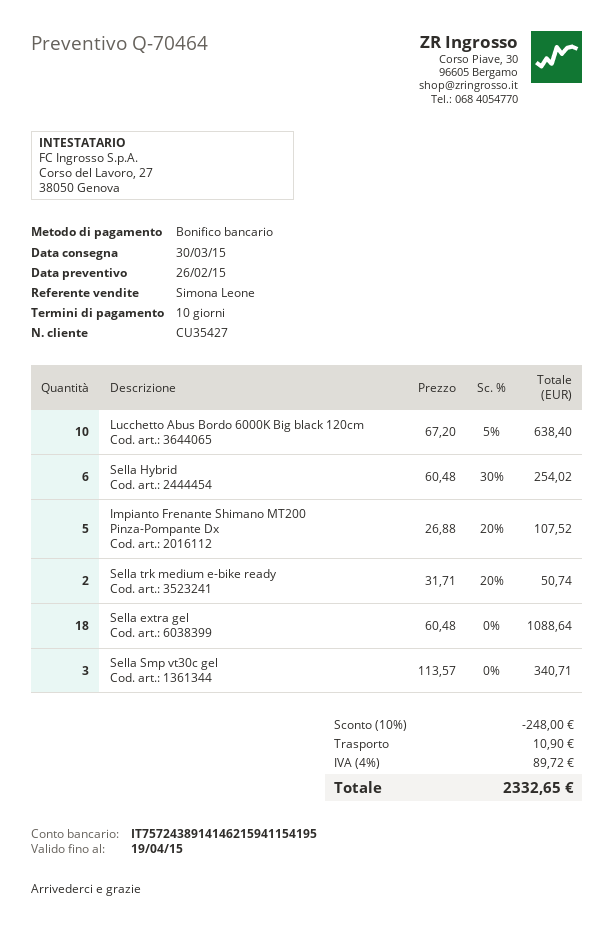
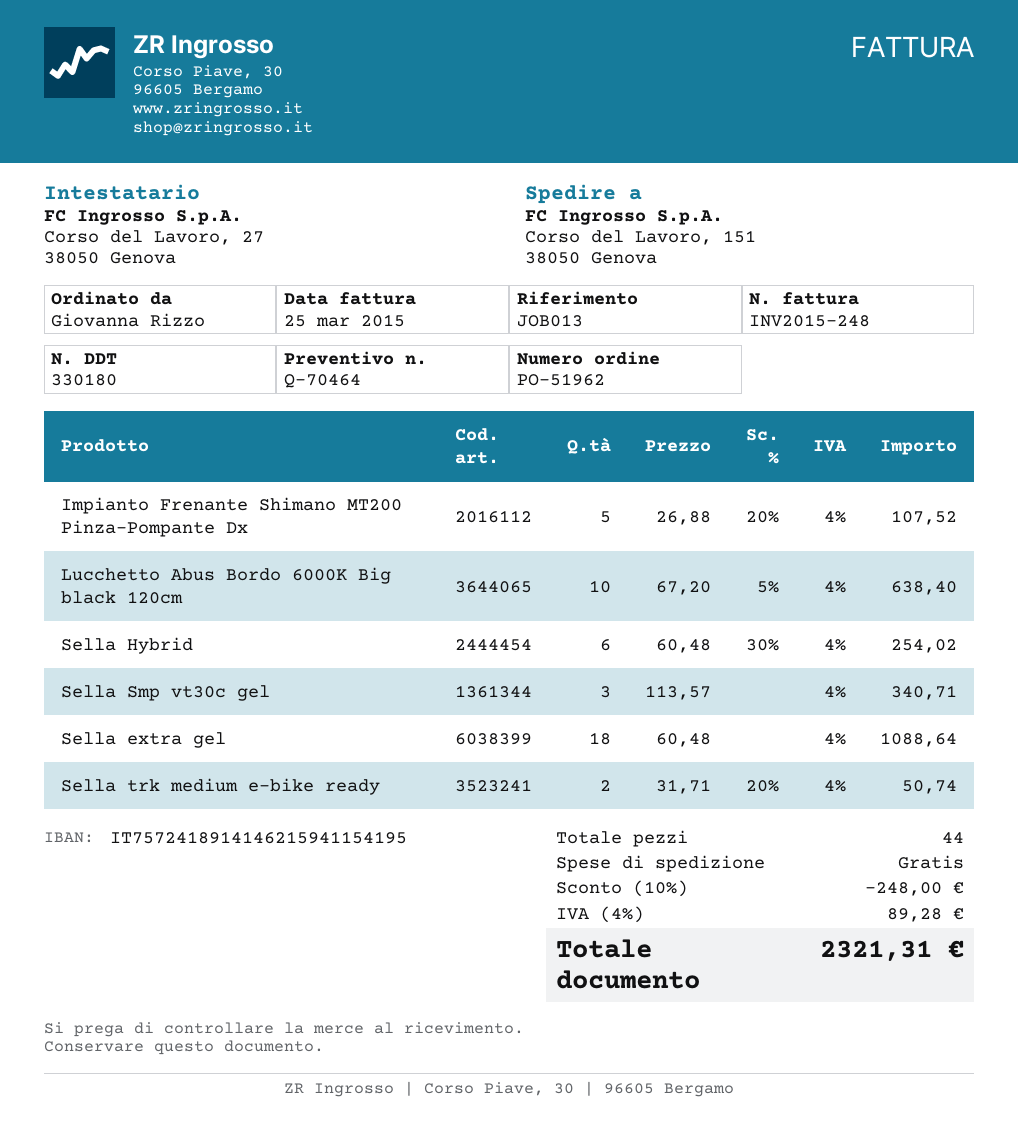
bank account: IT7572438914146215941154195 -> IT7572418914146215941154195
shipping: 10.90 -> 0.00
tax: 4% = 89.72 -> 4% = 89.28
total: 2332.65 -> 2321.31

